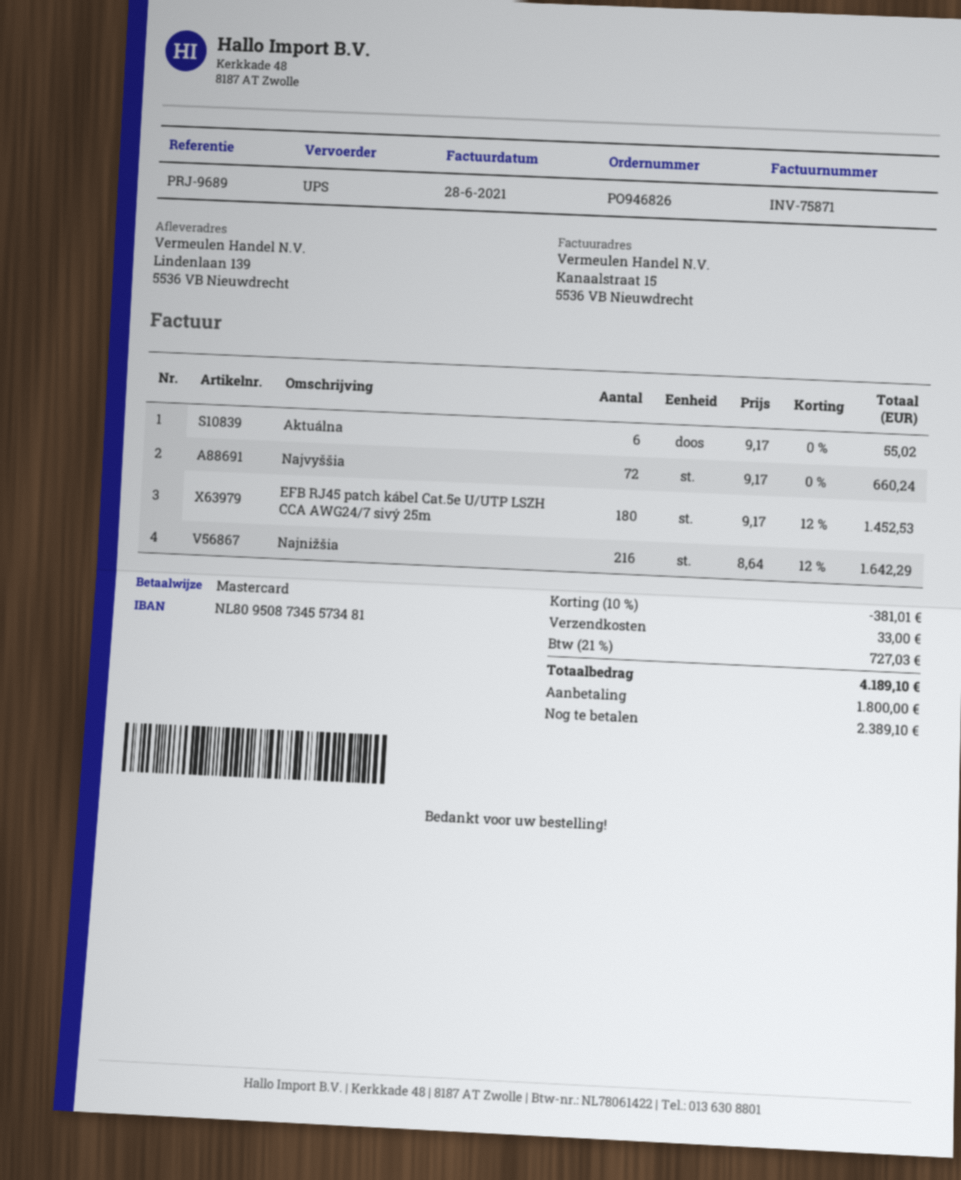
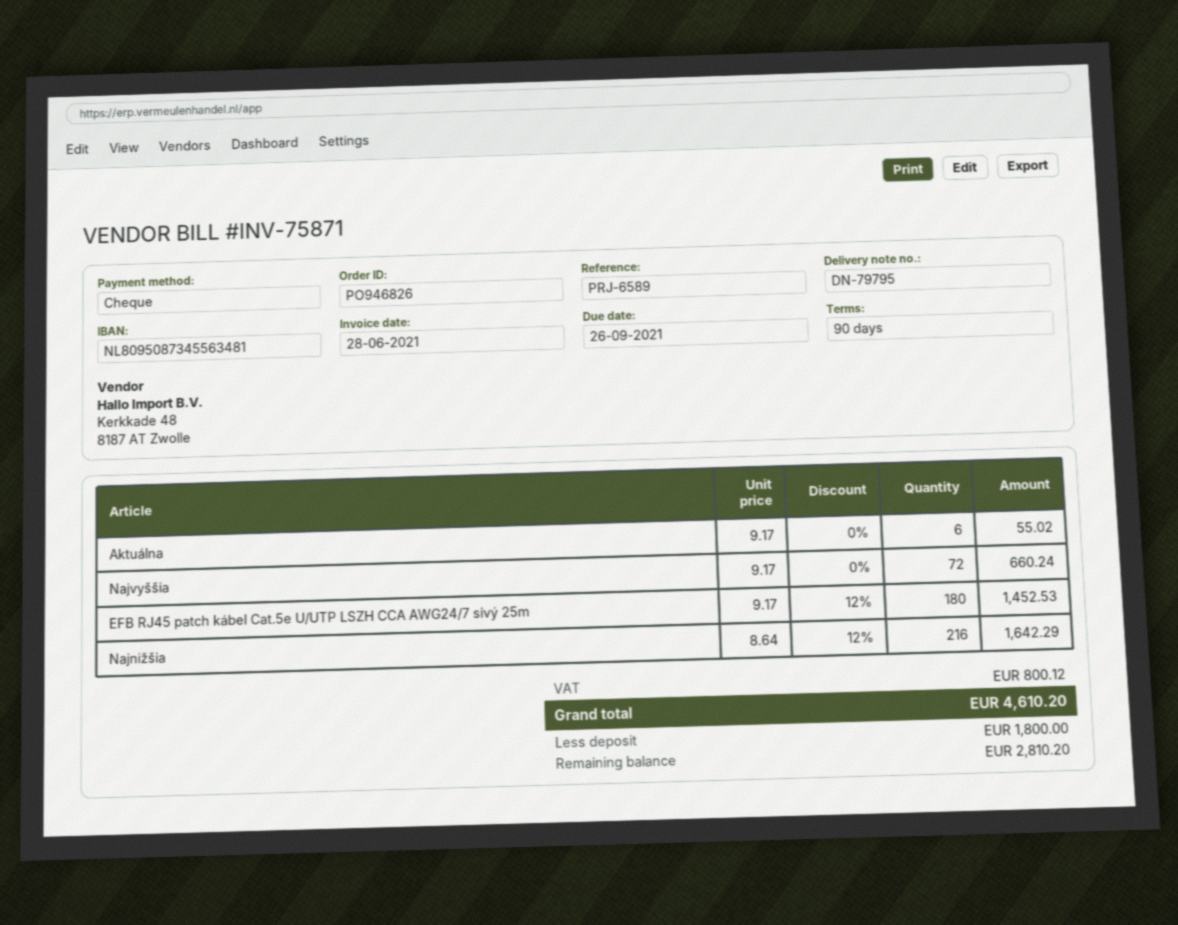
reference: PRJ-9689 -> PRJ-6589
payment method: Mastercard -> cheque
bank account: NL8095087345573481 -> NL8095087345563481
discount: 10% = 381.01 -> none
shipping: 33.00 -> none
tax: 727.03 -> 800.12
total: 4189.10 -> 4610.20
balance: 2389.10 -> 2810.20

